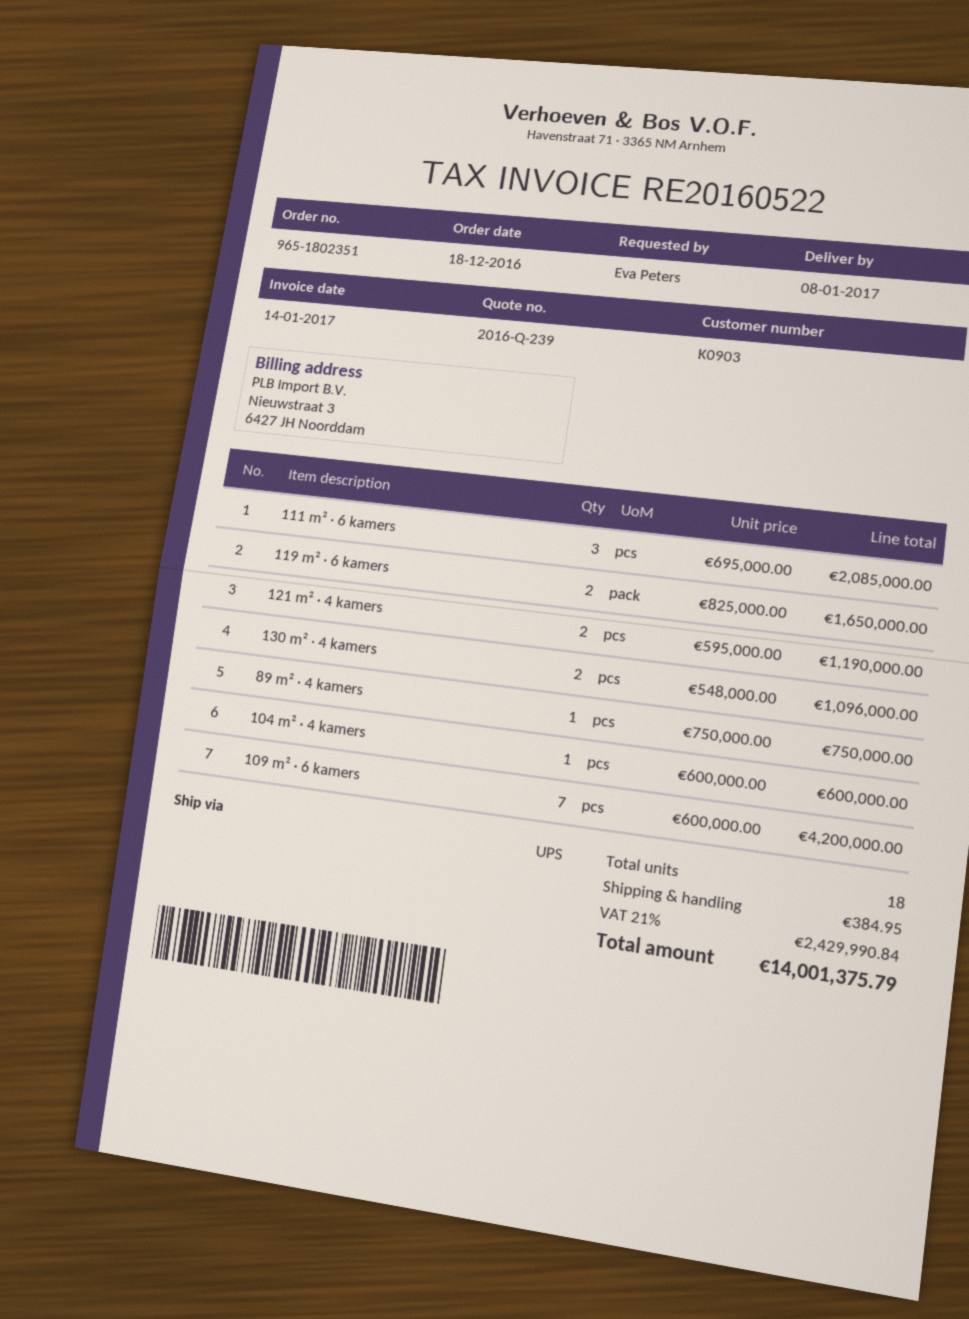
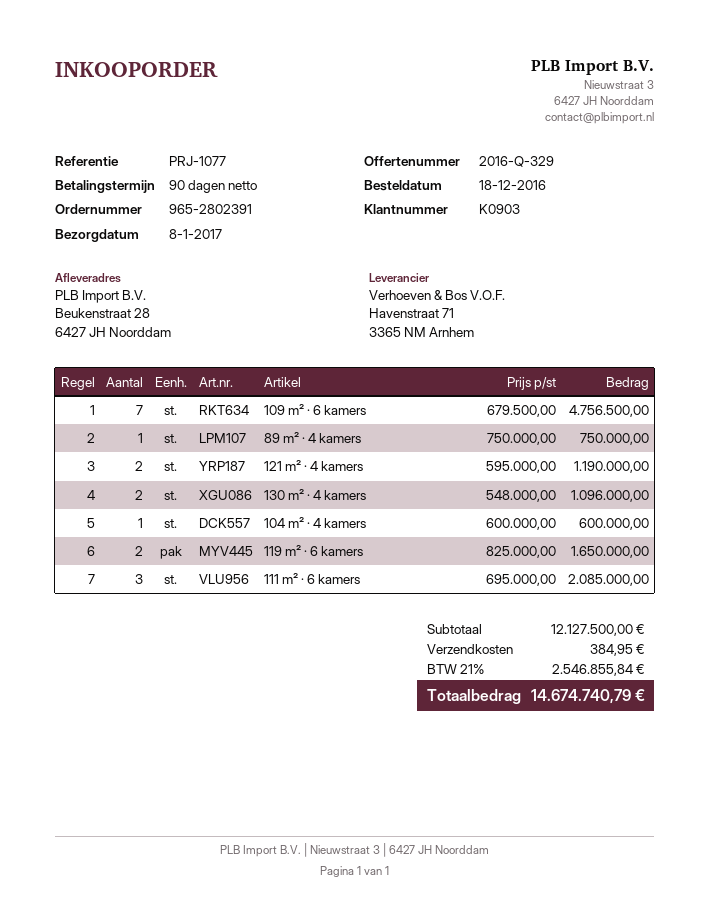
quote number: 2016-Q-239 -> 2016-Q-329
order number: 965-1802351 -> 965-2802391
109 m² · 6 kamers: 7 x 600000.00 = 4200000.00 -> 7 x 679500.00 = 4756500.00
tax: 21% = 2429990.84 -> 21% = 2546855.84
total: 14001375.79 -> 14674740.79

